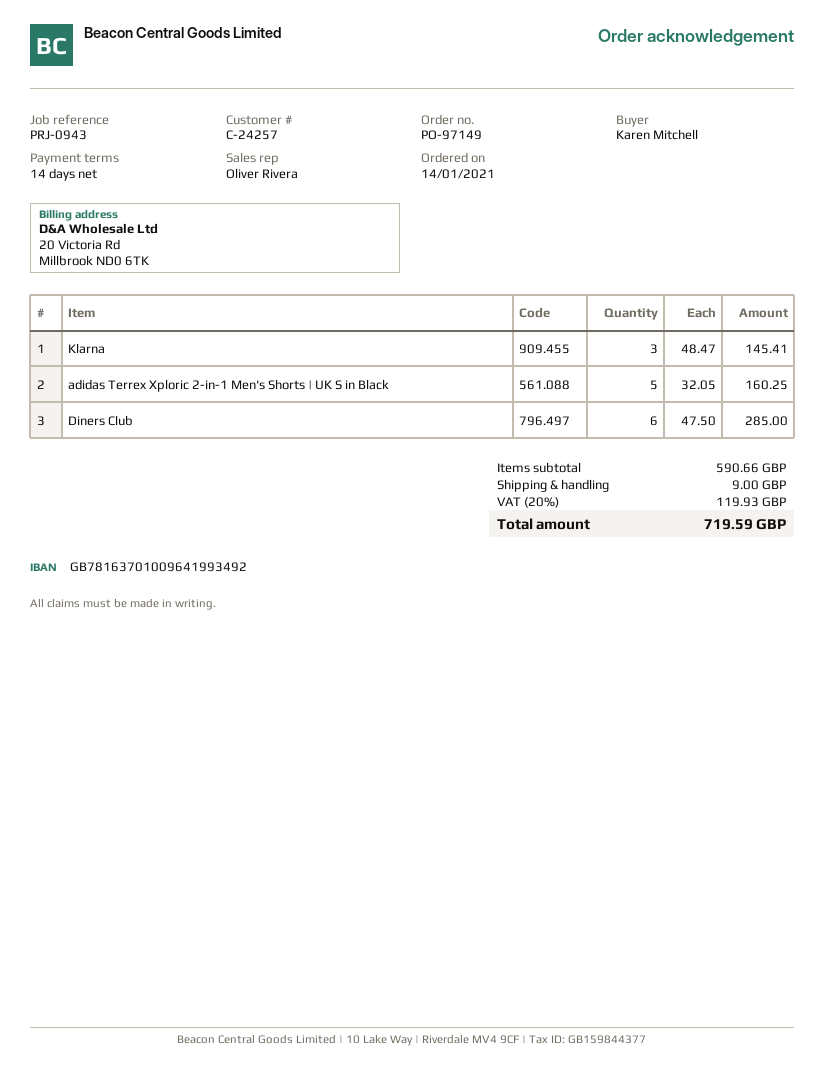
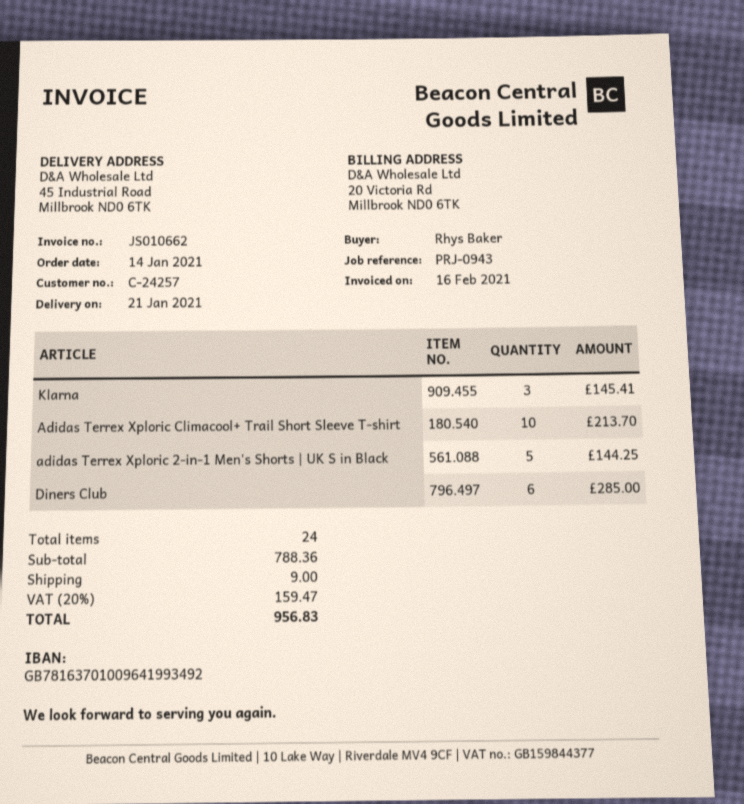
ordered by: Karen Mitchell -> Rhys Baker
adidas Terrex Xploric 2-in-1 Men's Shorts | UK S in Black: 5 for 160.25 -> 5 for 144.25
Adidas Terrex Xploric Climacool+ Trail Short Sleeve T-shirt: none -> 10 for 213.70
subtotal: 590.66 -> 788.36
tax: 20% = 119.93 -> 20% = 159.47
total: 719.59 -> 956.83

